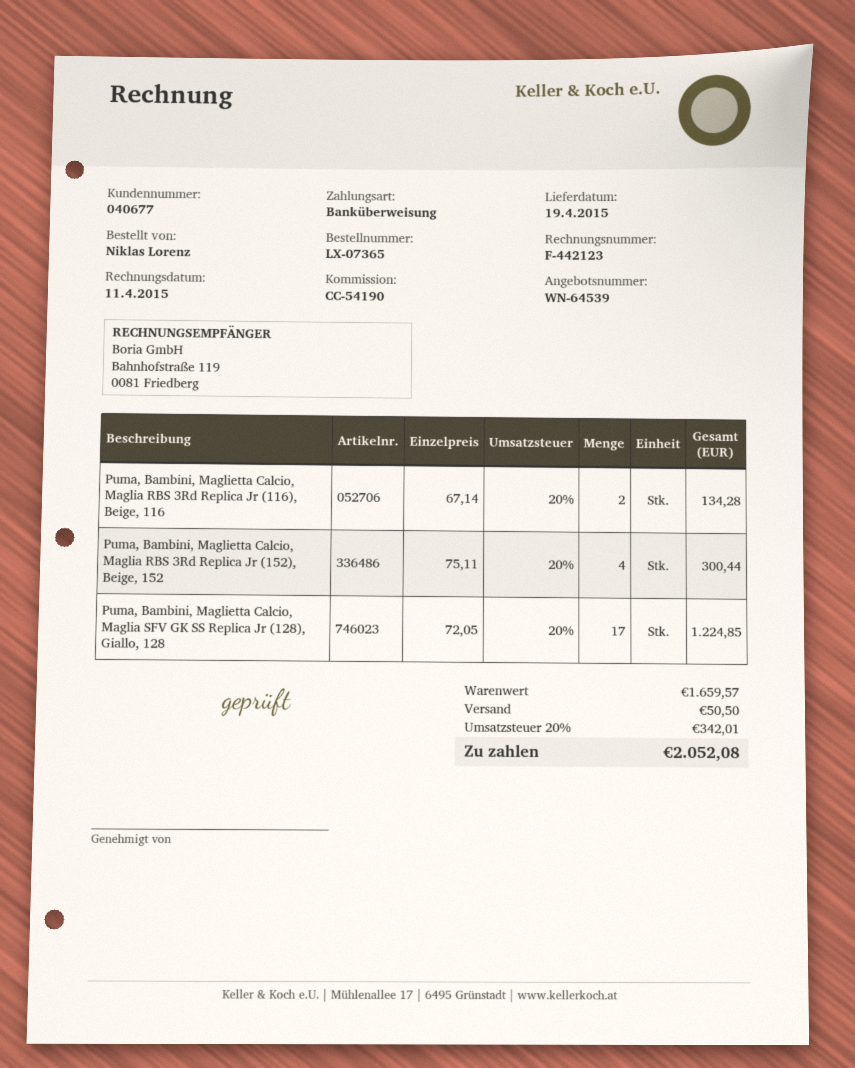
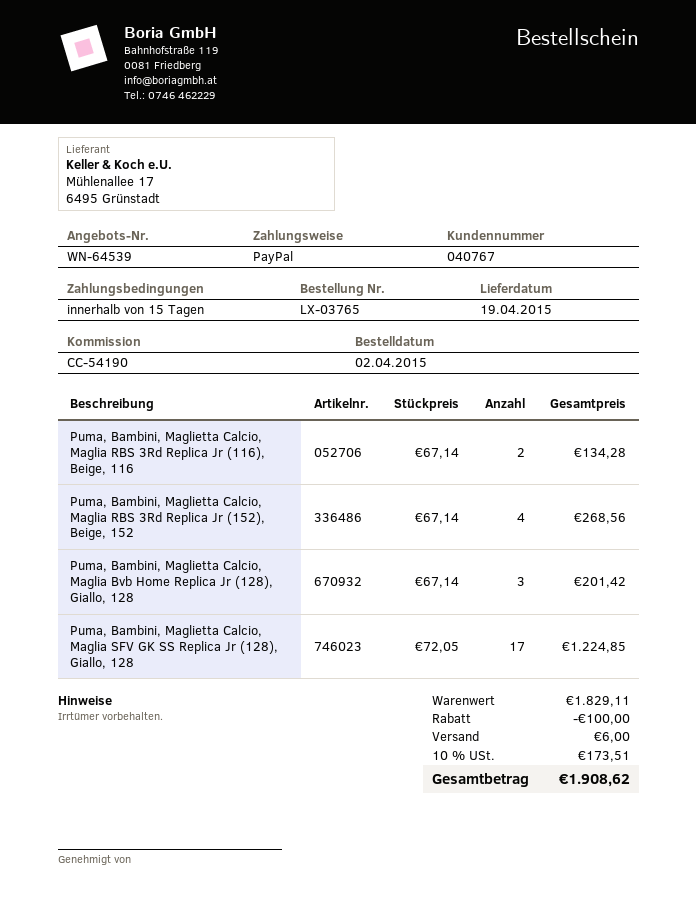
order number: LX-07365 -> LX-03765
customer number: 040677 -> 040767
payment method: bank transfer -> PayPal
Puma, Bambini, Maglietta Calcio, Maglia RBS 3Rd Replica Jr (152), Beige, 152: 4 x 75.11 = 300.44 -> 4 x 67.14 = 268.56
Puma, Bambini, Maglietta Calcio, Maglia Bvb Home Replica Jr (128), Giallo, 128: none -> 3 x 67.14 = 201.42
subtotal: 1659.57 -> 1829.11
discount: none -> 100.00
shipping: 50.50 -> 6.00
tax: 20% = 342.01 -> 10% = 173.51
total: 2052.08 -> 1908.62

